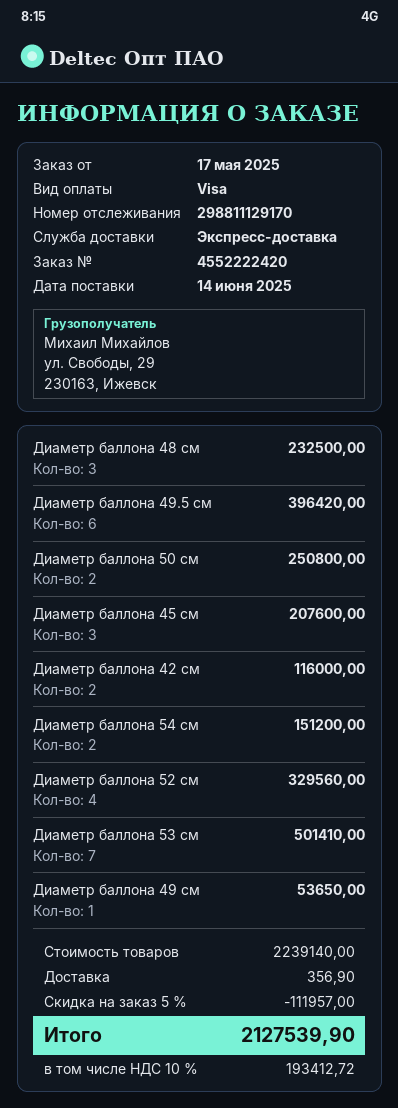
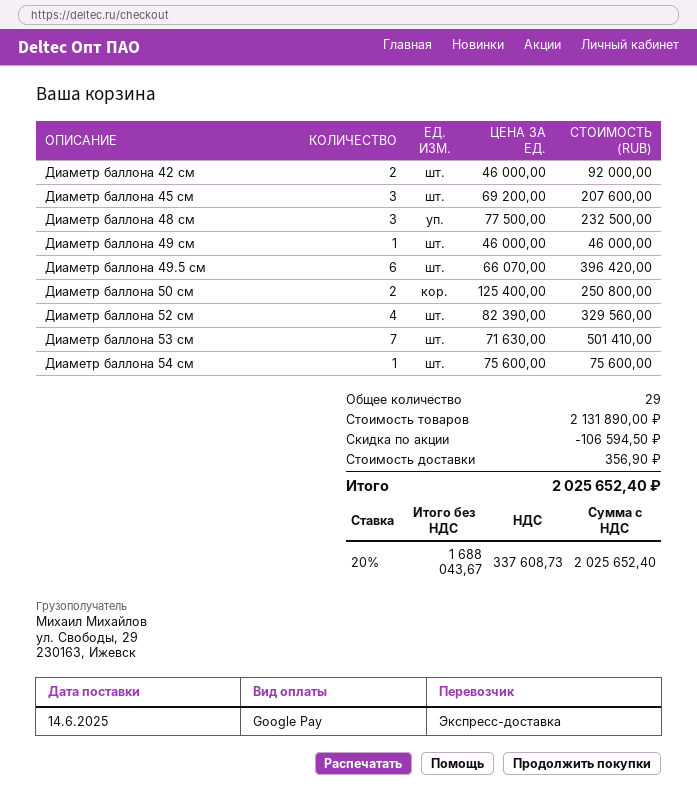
payment method: Visa -> Google Pay
Диаметр баллона 42 см: 2 for 116000.00 -> 2 for 92000.00
Диаметр баллона 54 см: 2 for 151200.00 -> 1 for 75600.00
Диаметр баллона 49 см: 1 for 53650.00 -> 1 for 46000.00
subtotal: 2239140.00 -> 2131890.00
discount: 111957.00 -> 106594.50
tax: 10% = 193412.72 -> 20% = 337608.73
total: 2127539.90 -> 2025652.40

